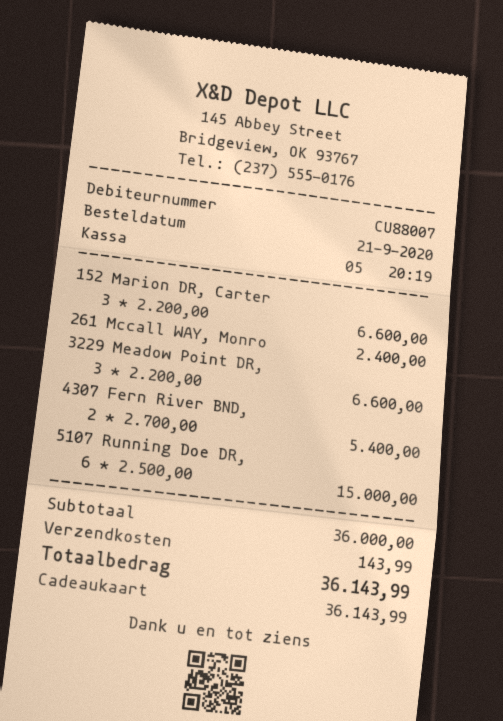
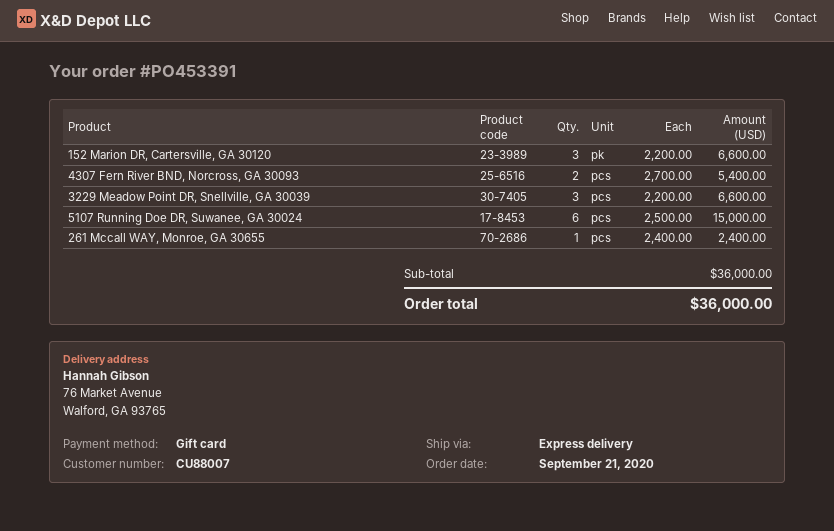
shipping: 143.99 -> none
total: 36143.99 -> 36000.00

